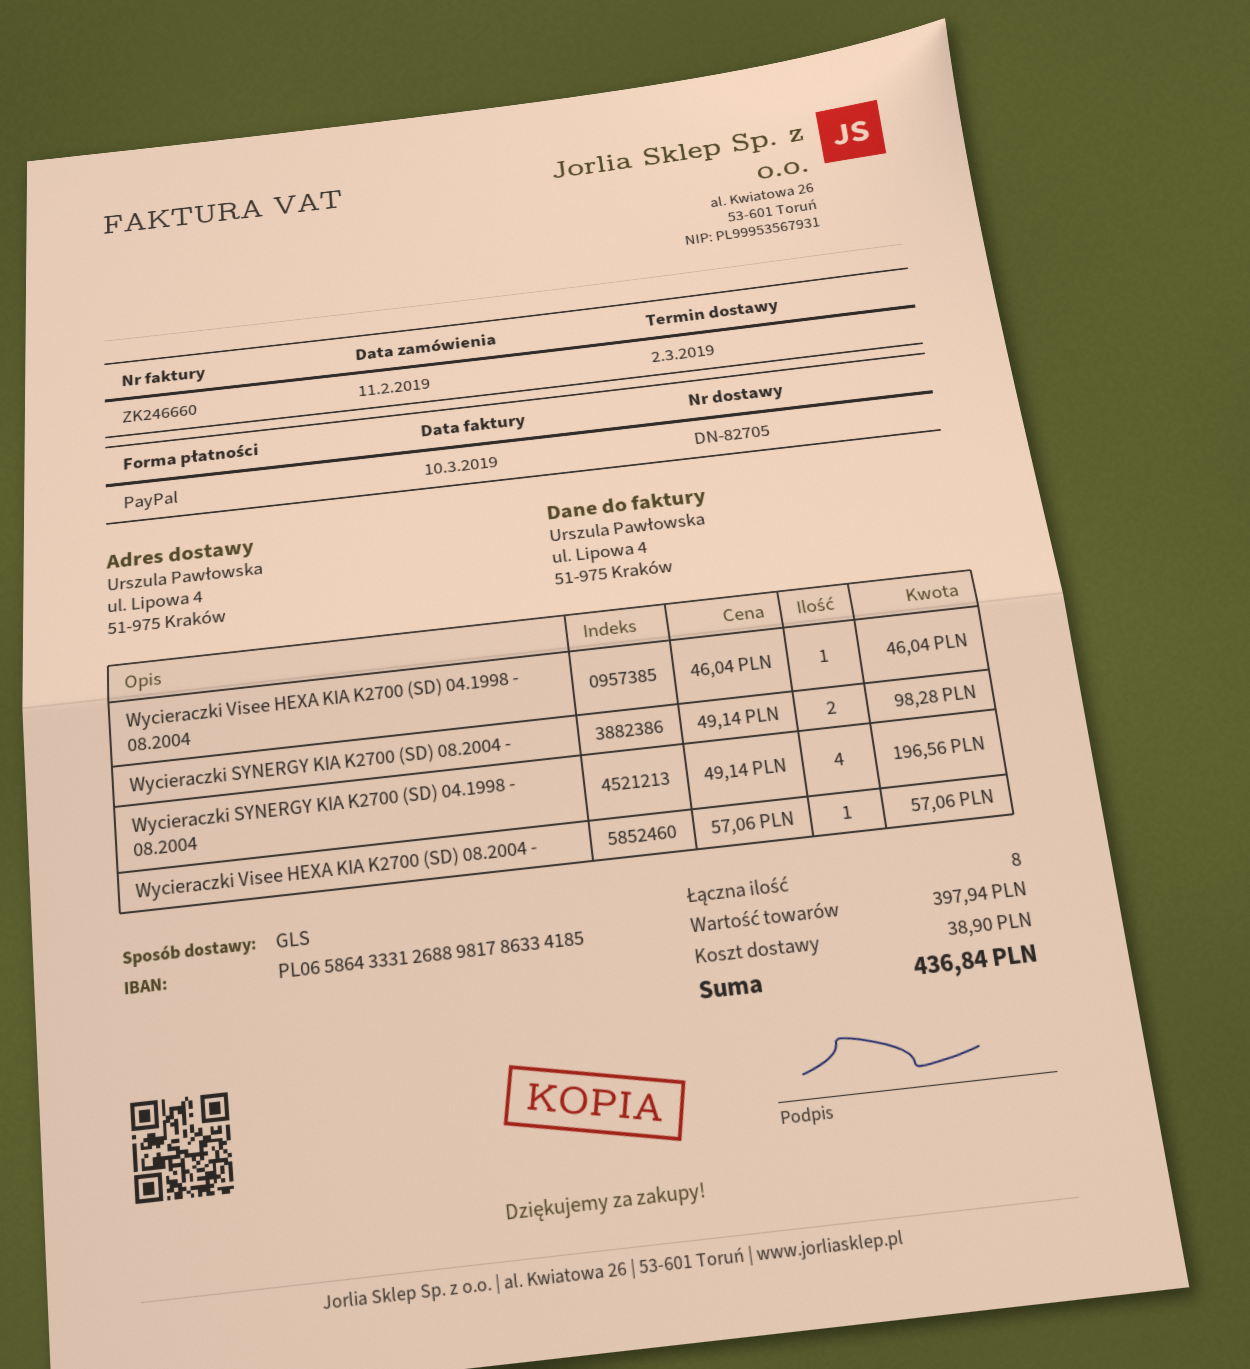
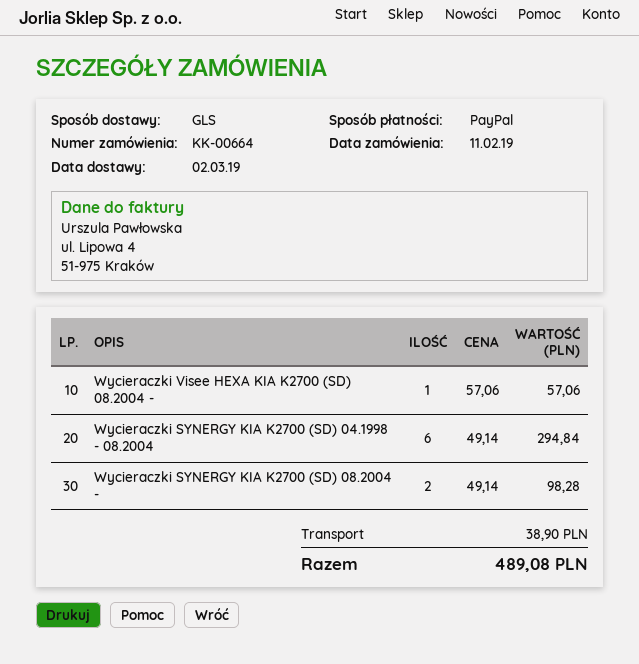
Wycieraczki Visee HEXA KIA K2700 (SD) 04.1998 - 08.2004: 1 x 46.04 = 46.04 -> none
Wycieraczki SYNERGY KIA K2700 (SD) 04.1998 - 08.2004: 4 x 49.14 = 196.56 -> 6 x 49.14 = 294.84
total: 436.84 -> 489.08

